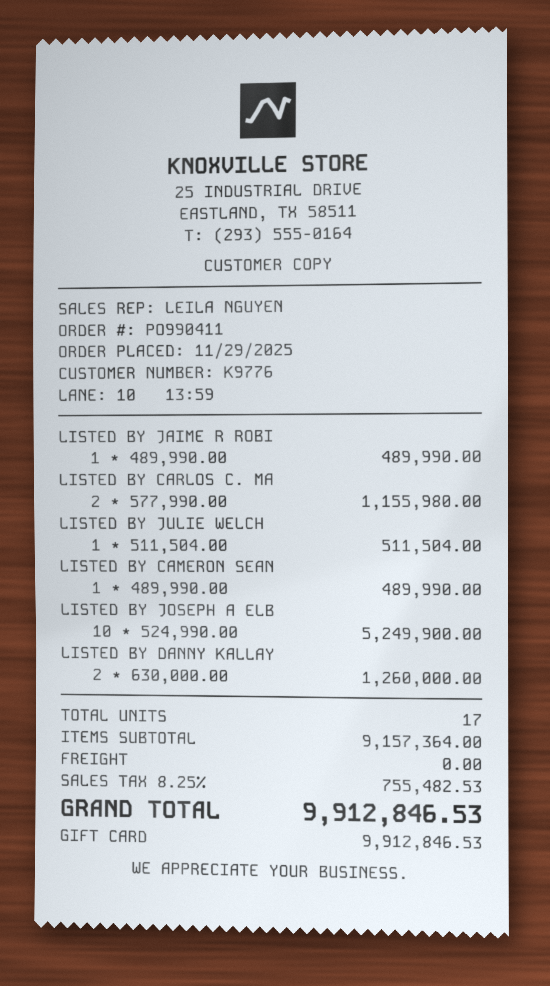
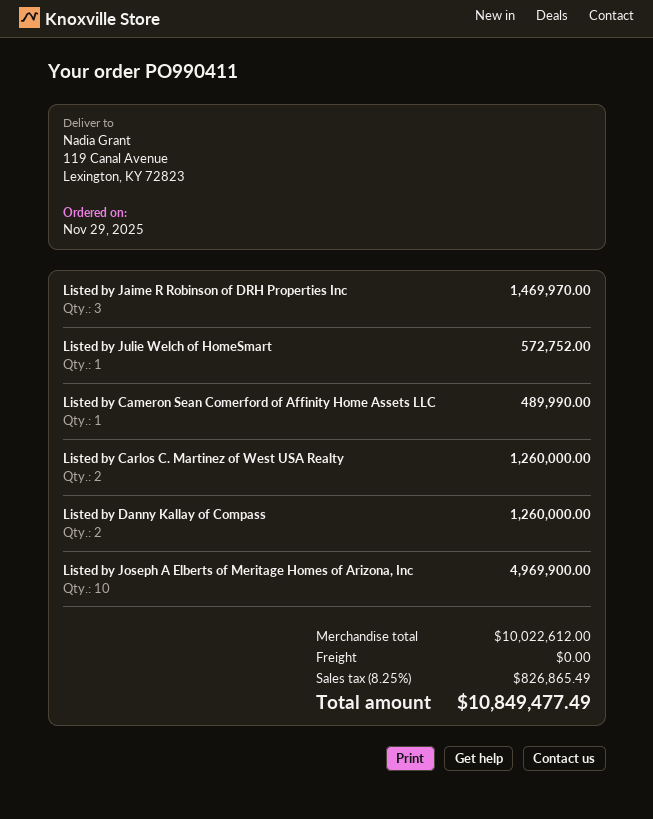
LISTED BY JAIME R ROBI: 1 for 489990.00 -> 3 for 1469970.00
LISTED BY CARLOS C. MA: 2 for 1155980.00 -> 2 for 1260000.00
LISTED BY JULIE WELCH: 1 for 511504.00 -> 1 for 572752.00
LISTED BY JOSEPH A ELB: 10 for 5249900.00 -> 10 for 4969900.00
subtotal: 9157364.00 -> 10022612.00
tax: 8.25% = 755482.53 -> 8.25% = 826865.49
total: 9912846.53 -> 10849477.49

